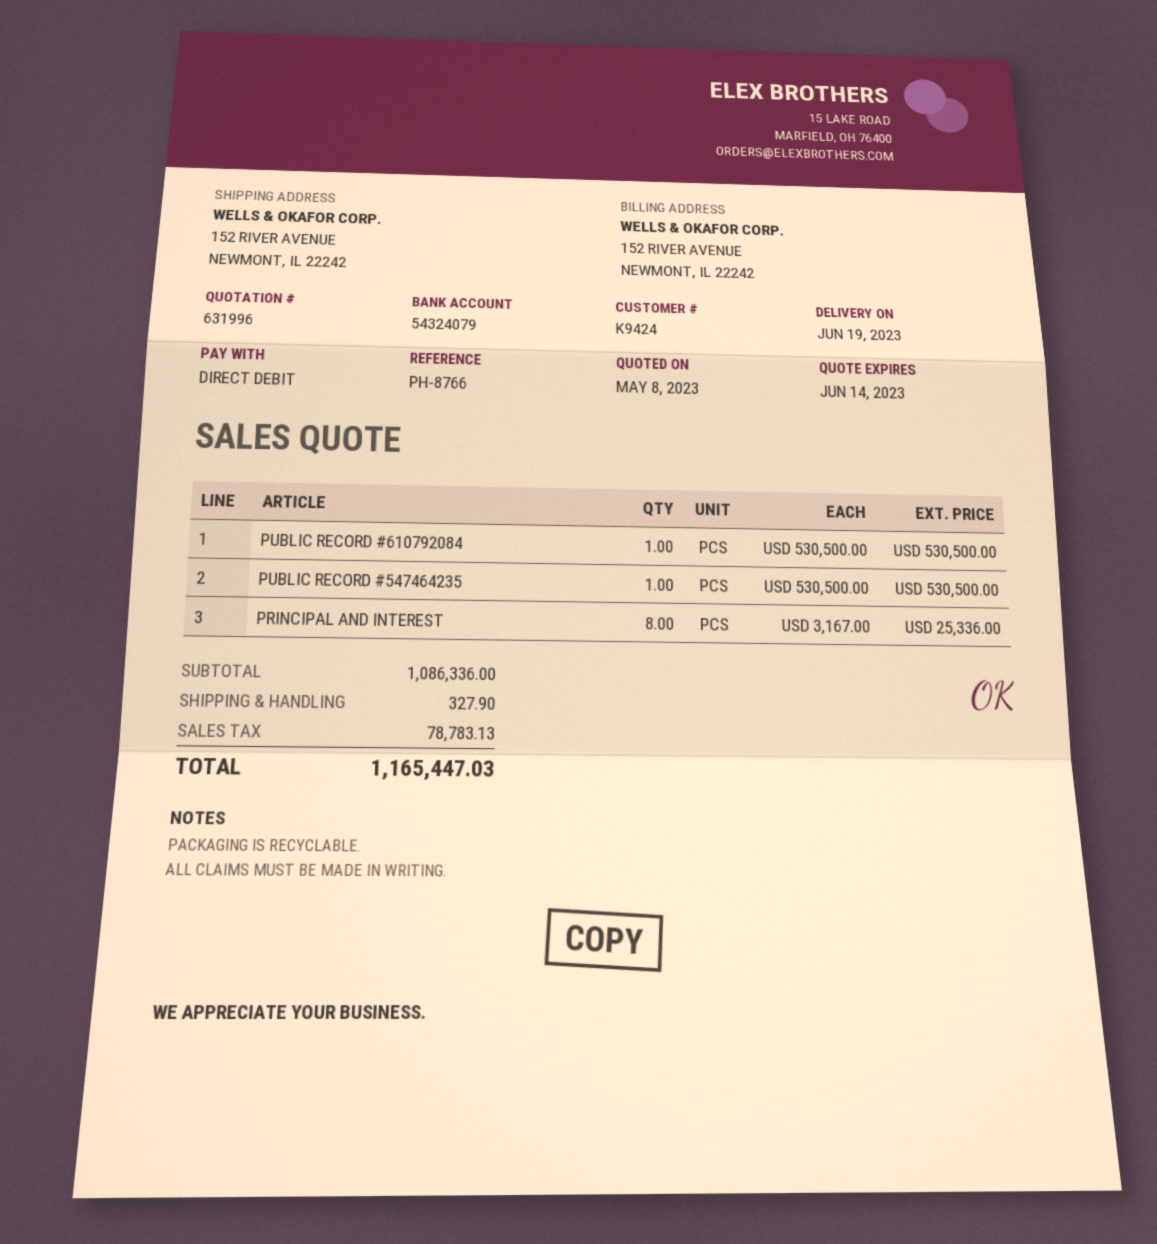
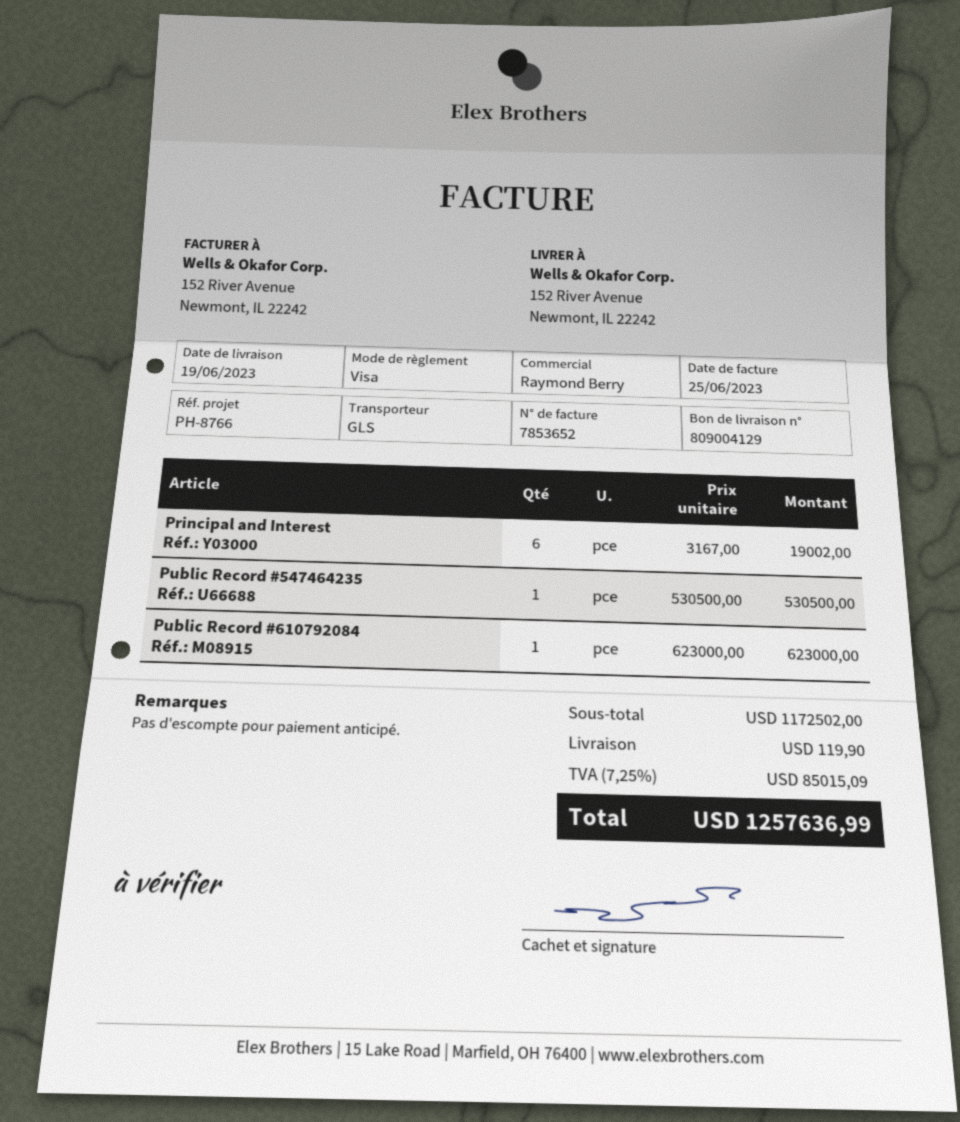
payment method: direct debit -> Visa
PUBLIC RECORD #610792084: 1 x 530500.00 = 530500.00 -> 1 x 623000.00 = 623000.00
PRINCIPAL AND INTEREST: 8 x 3167.00 = 25336.00 -> 6 x 3167.00 = 19002.00
subtotal: 1086336.00 -> 1172502.00
shipping: 327.90 -> 119.90
tax: 78783.13 -> 85015.09
total: 1165447.03 -> 1257636.99

